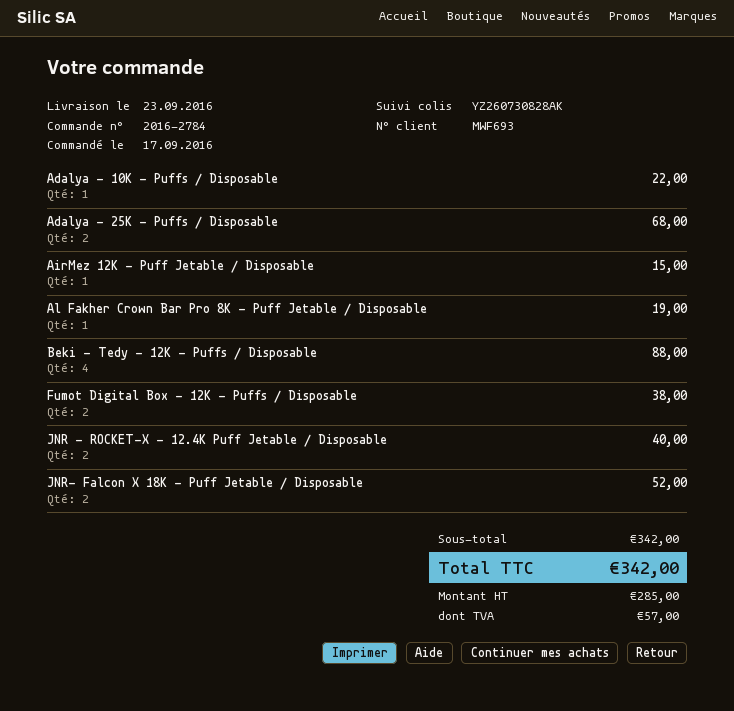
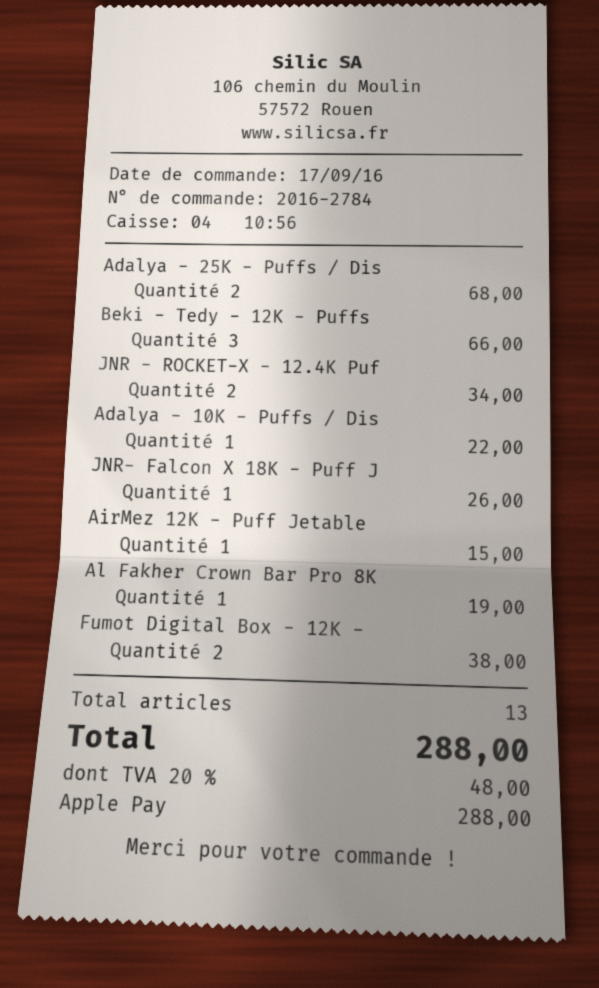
Beki - Tedy - 12K - Puffs / Disposable: 4 for 88.00 -> 3 for 66.00
JNR - ROCKET-X - 12.4K Puff Jetable / Disposable: 2 for 40.00 -> 2 for 34.00
JNR- Falcon X 18K - Puff Jetable / Disposable: 2 for 52.00 -> 1 for 26.00
tax: 57.00 -> 48.00
total: 342.00 -> 288.00

